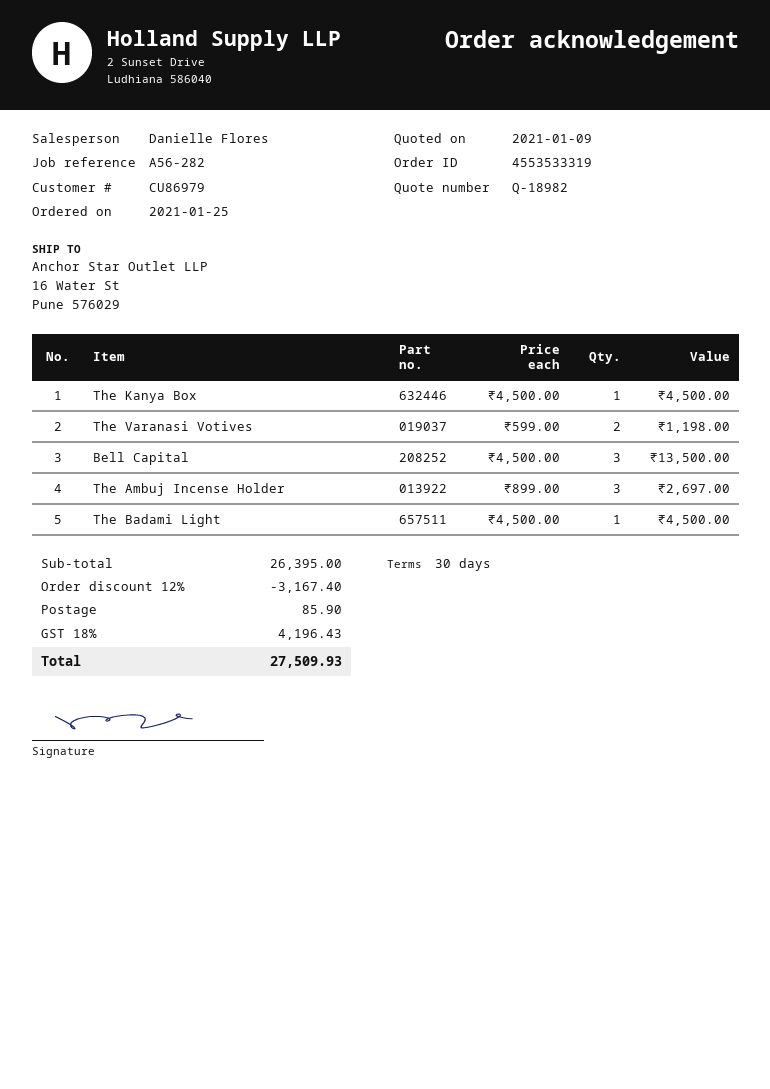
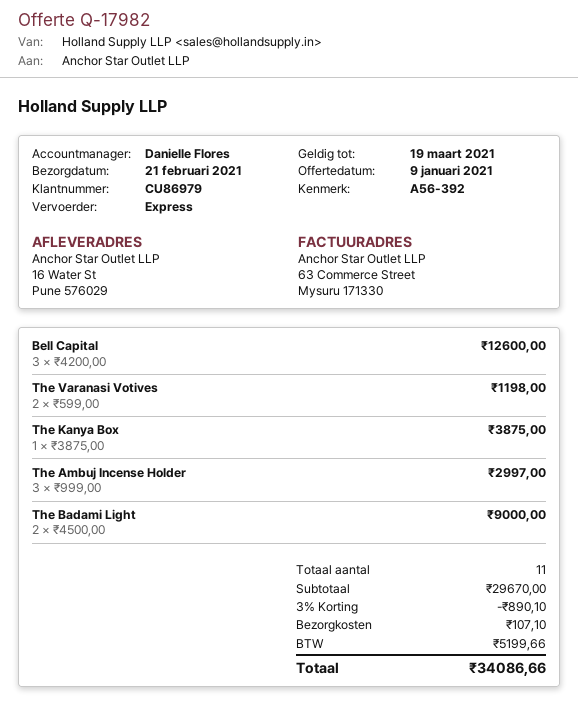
quote number: Q-18982 -> Q-17982
reference: A56-282 -> A56-392
The Kanya Box: 1 x 4500.00 = 4500.00 -> 1 x 3875.00 = 3875.00
Bell Capital: 3 x 4500.00 = 13500.00 -> 3 x 4200.00 = 12600.00
The Ambuj Incense Holder: 3 x 899.00 = 2697.00 -> 3 x 999.00 = 2997.00
The Badami Light: 1 x 4500.00 = 4500.00 -> 2 x 4500.00 = 9000.00
subtotal: 26395.00 -> 29670.00
discount: 12% = 3167.40 -> 3% = 890.10
shipping: 85.90 -> 107.10
tax: 4196.43 -> 5199.66
total: 27509.93 -> 34086.66

